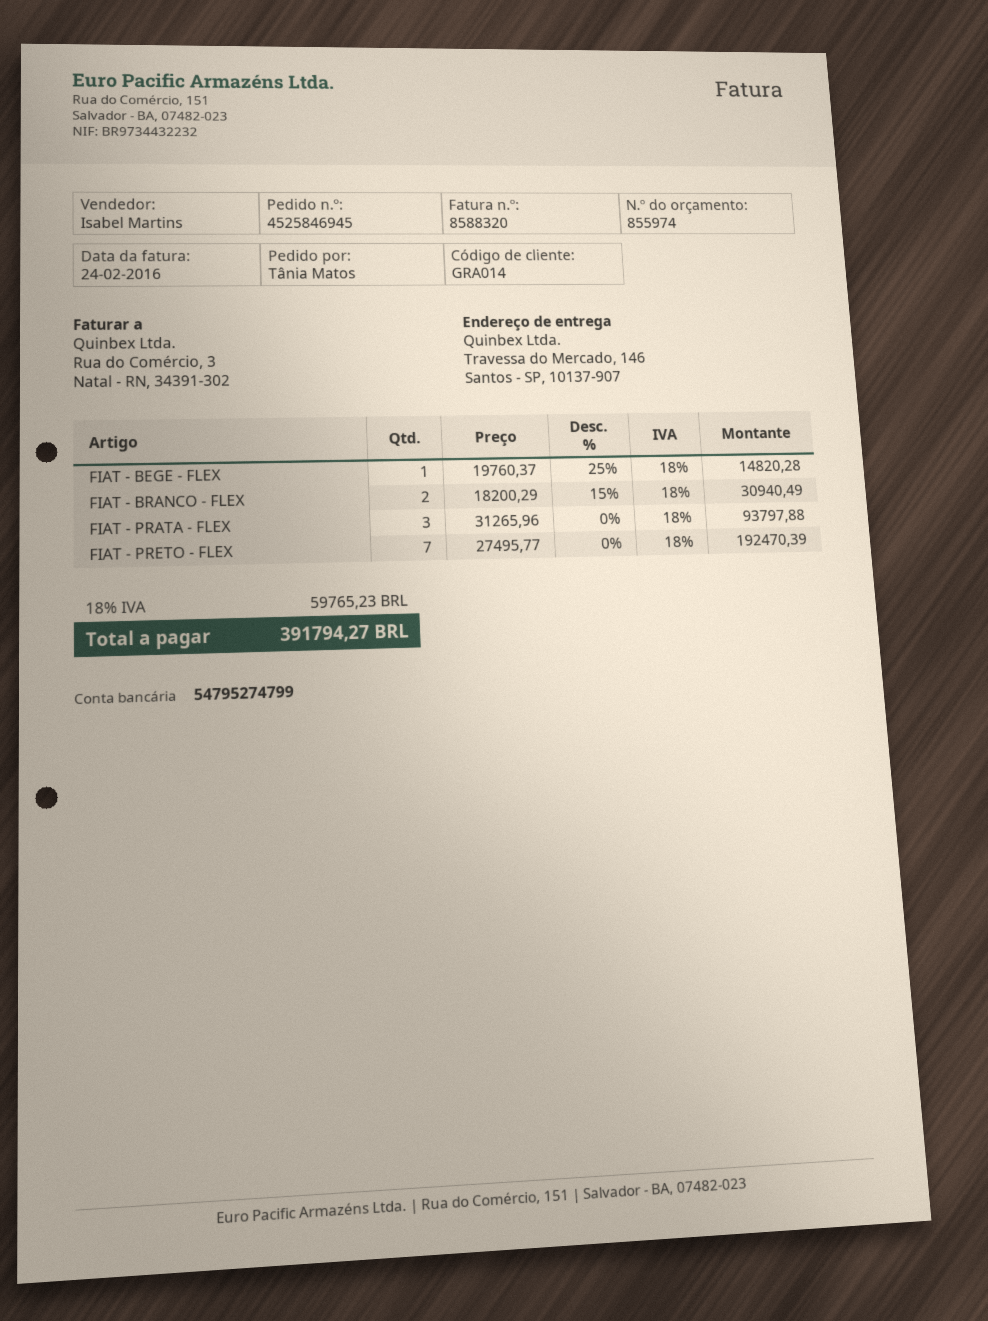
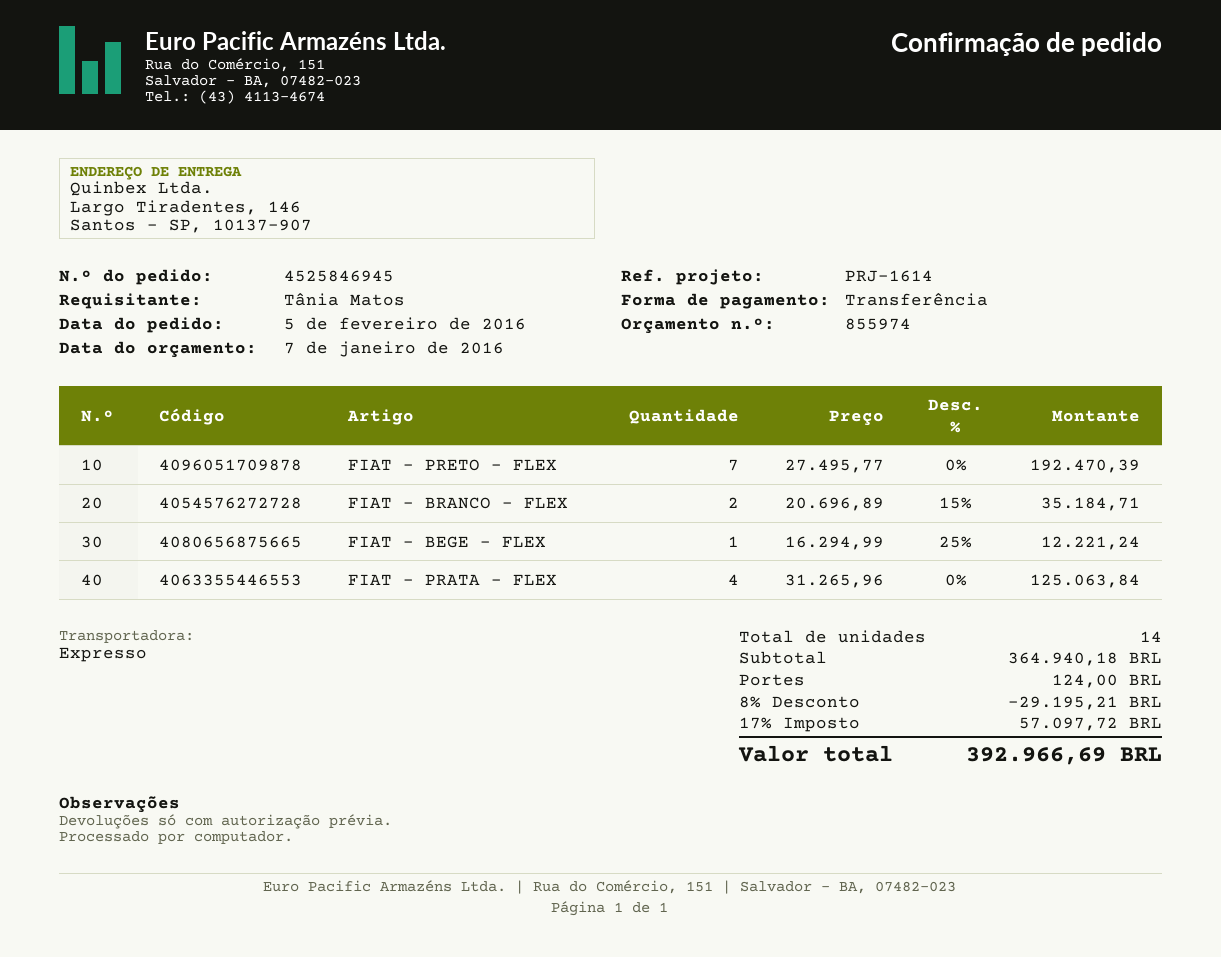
ship to: Travessa do Mercado, 146, Santos - SP, 10137-907 -> Largo Tiradentes, 146, Santos - SP, 10137-907
FIAT - BEGE - FLEX: 1 x 19760.37 - 25% = 14820.28 -> 1 x 16294.99 - 25% = 12221.24
FIAT - BRANCO - FLEX: 2 x 18200.29 - 15% = 30940.49 -> 2 x 20696.89 - 15% = 35184.71
FIAT - PRATA - FLEX: 3 x 31265.96 = 93797.88 -> 4 x 31265.96 = 125063.84
discount: none -> 8% = 29195.21
shipping: none -> 124.00
tax: 18% = 59765.23 -> 17% = 57097.72
total: 391794.27 -> 392966.69

